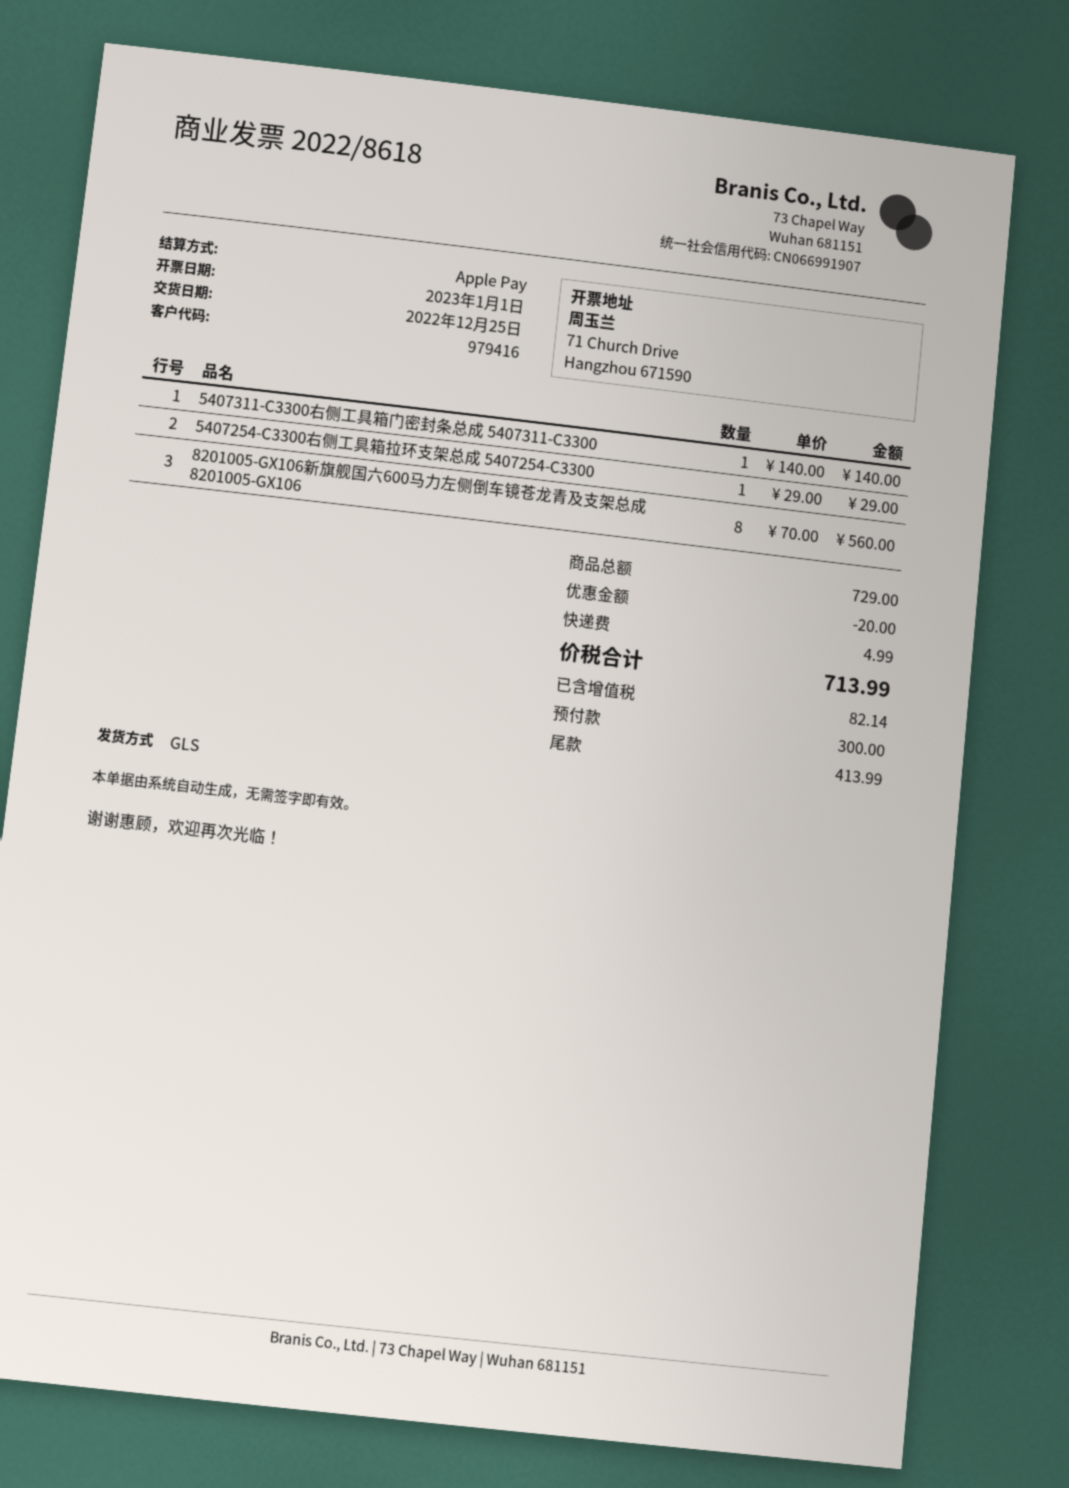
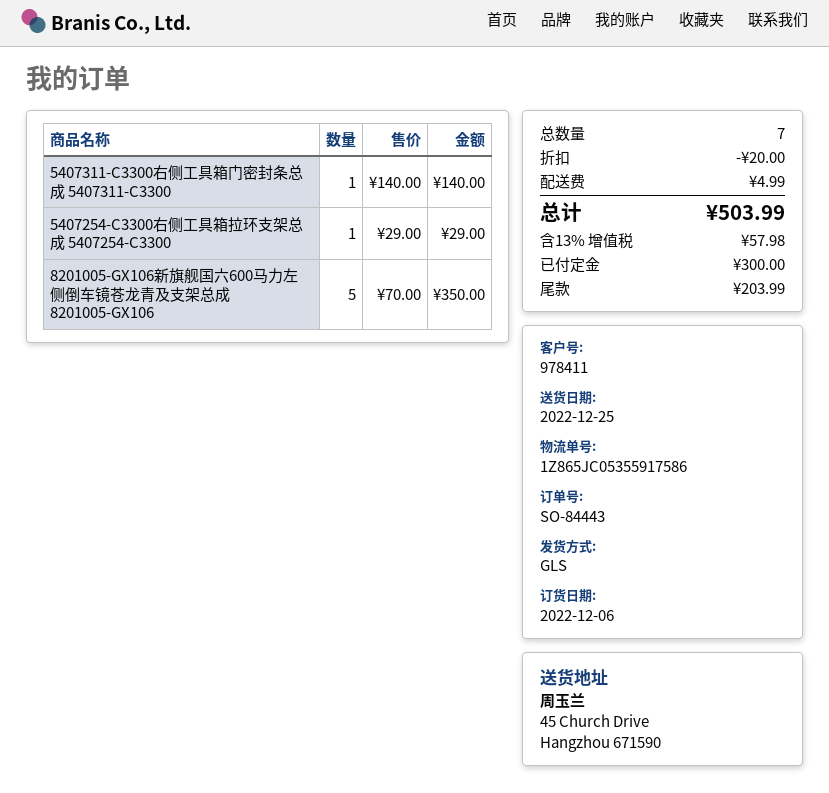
customer number: 979416 -> 978411
8201005-GX106新旗舰国六600马力左侧倒车镜苍龙青及支架总成 8201005-GX106: 8 x 70.00 = 560.00 -> 5 x 70.00 = 350.00
tax: 82.14 -> 57.98
total: 713.99 -> 503.99
balance: 413.99 -> 203.99

